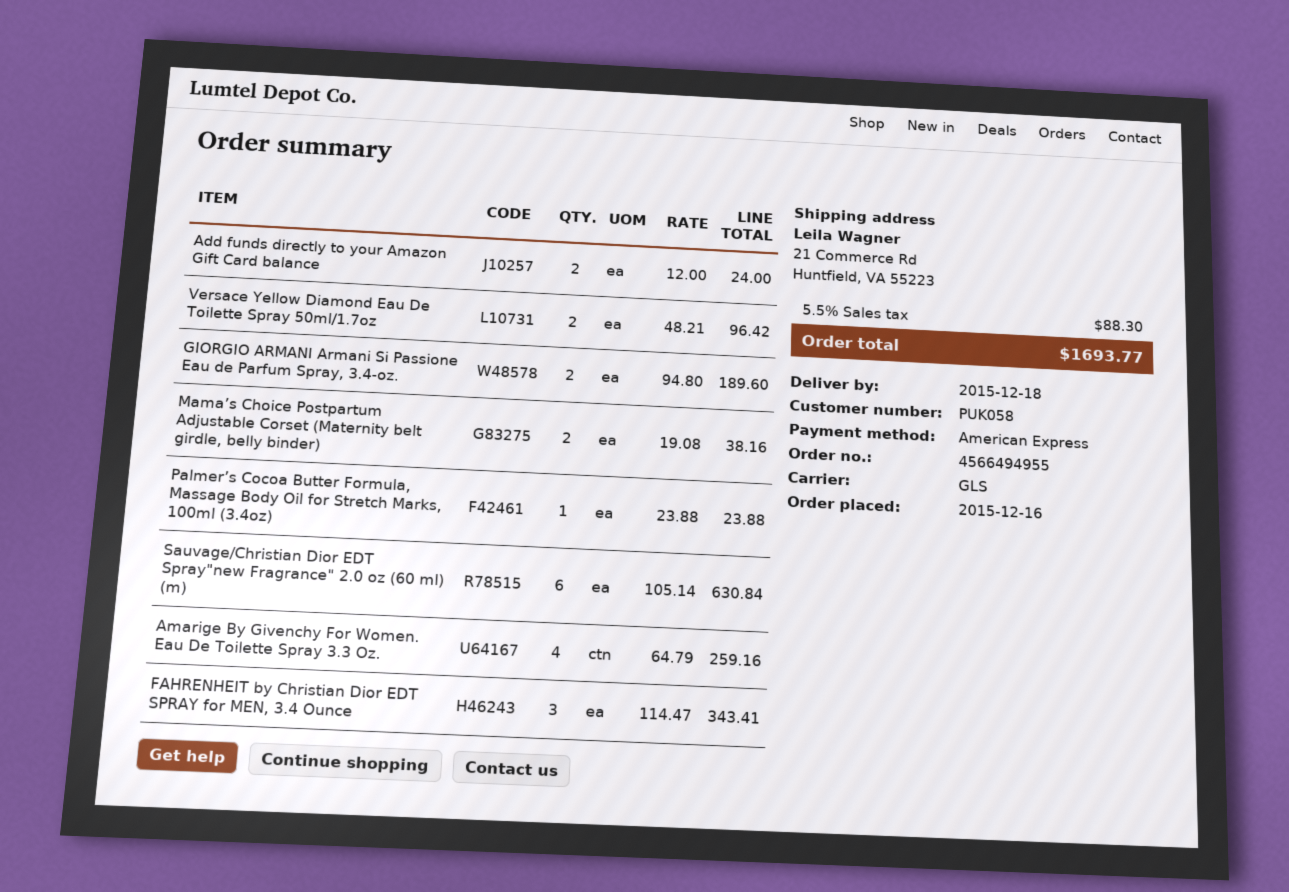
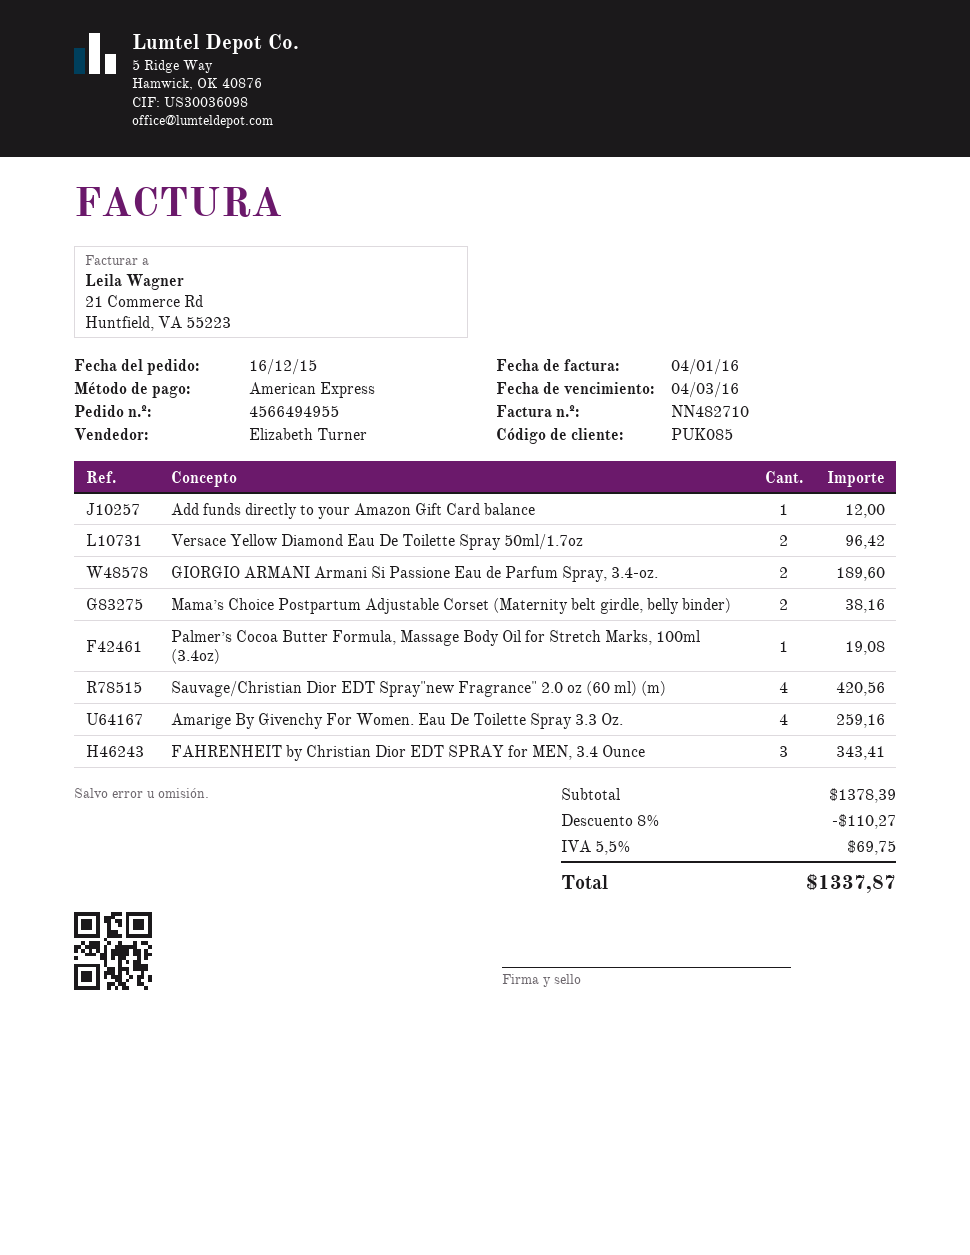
customer number: PUK058 -> PUK085
Add funds directly to your Amazon Gift Card balance: 2 for 24.00 -> 1 for 12.00
Palmer’s Cocoa Butter Formula, Massage Body Oil for Stretch Marks, 100ml (3.4oz): 1 for 23.88 -> 1 for 19.08
Sauvage/Christian Dior EDT Spray"new Fragrance" 2.0 oz (60 ml) (m): 6 for 630.84 -> 4 for 420.56
discount: none -> 8% = 110.27
tax: 5.5% = 88.30 -> 5.5% = 69.75
total: 1693.77 -> 1337.87

